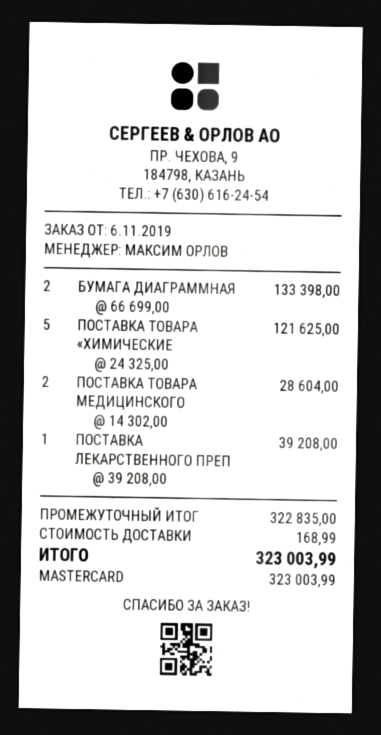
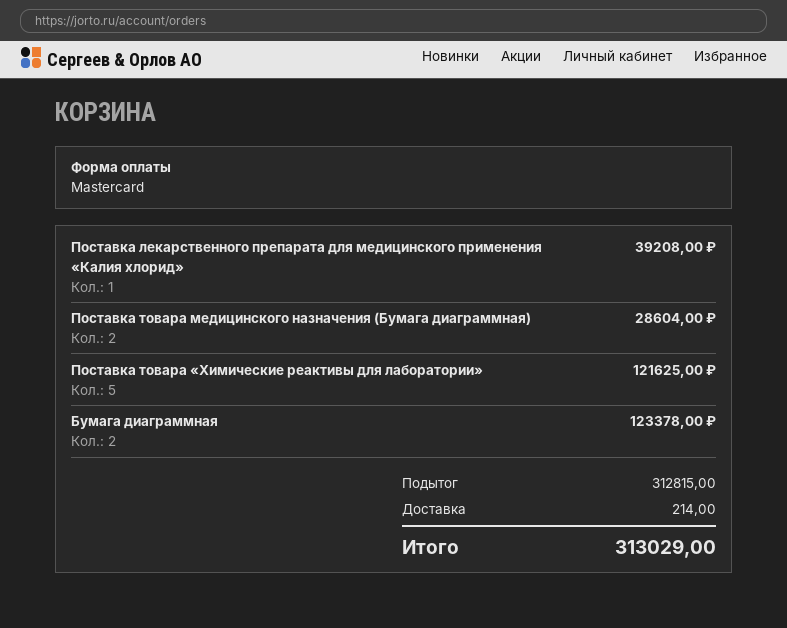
БУМАГА ДИАГРАММНАЯ: 2 for 133398.00 -> 2 for 123378.00
subtotal: 322835.00 -> 312815.00
shipping: 168.99 -> 214.00
total: 323003.99 -> 313029.00

